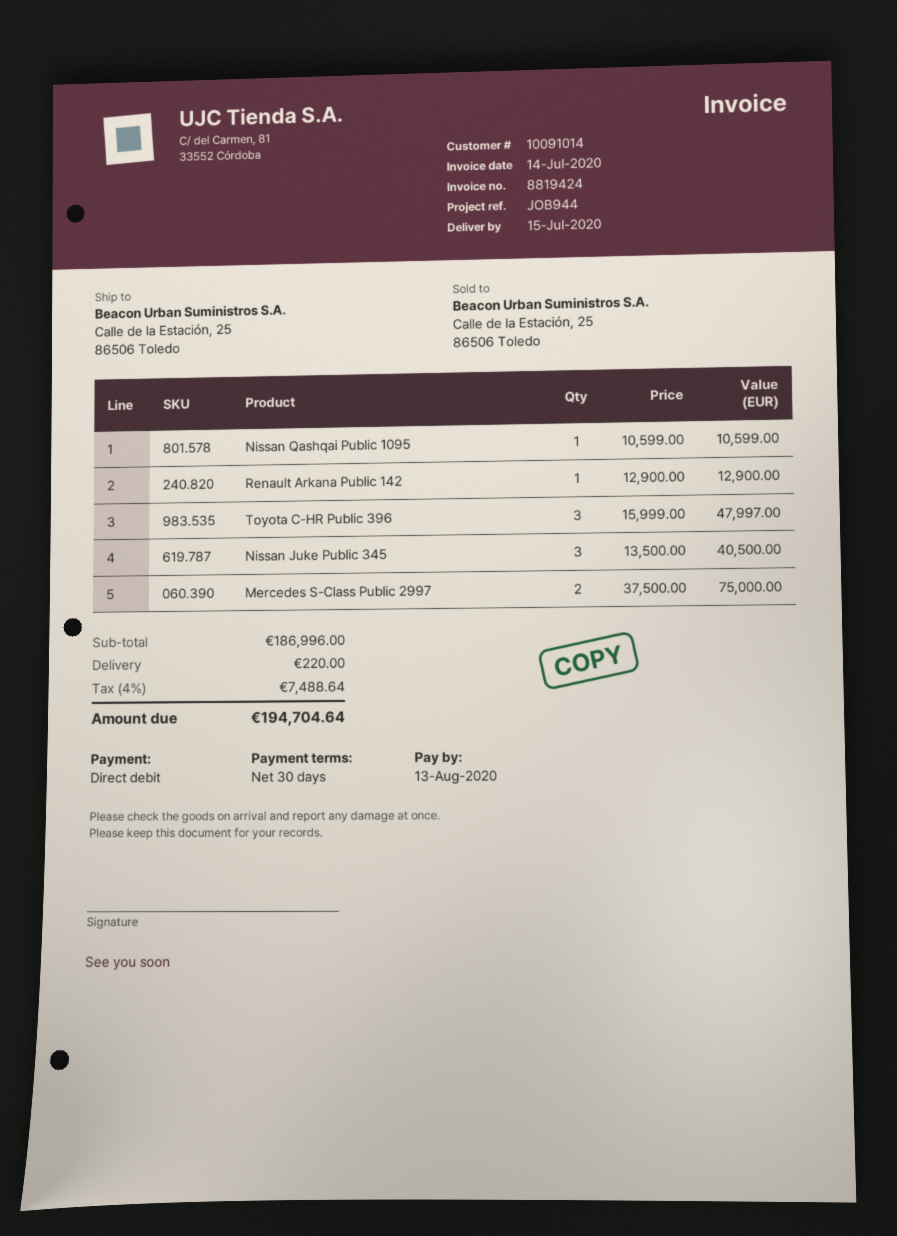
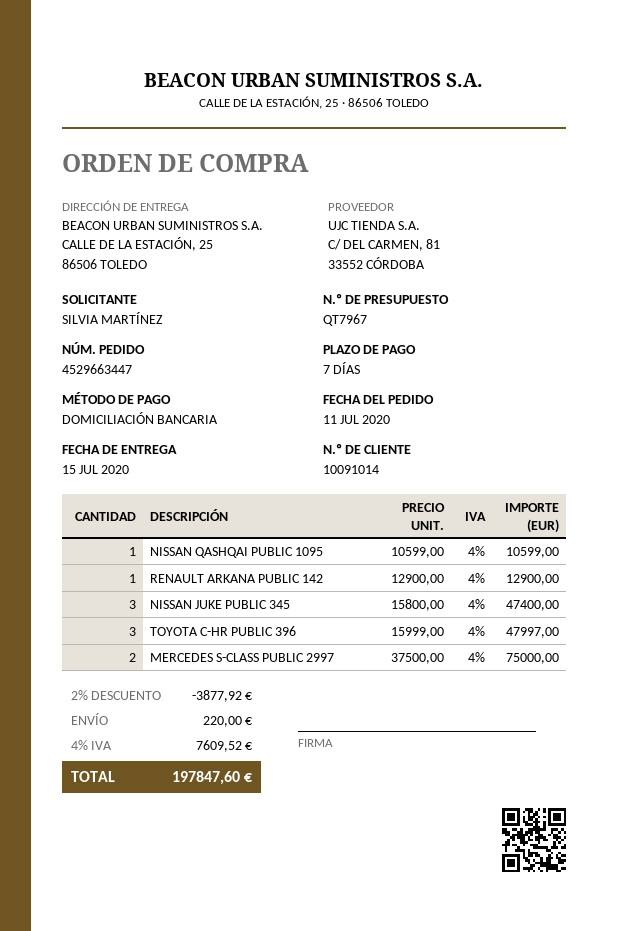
payment terms: 30 days -> 7 days
Nissan Juke Public 345: 3 x 13500.00 = 40500.00 -> 3 x 15800.00 = 47400.00
discount: none -> 2% = 3877.92
tax: 4% = 7488.64 -> 4% = 7609.52
total: 194704.64 -> 197847.60

